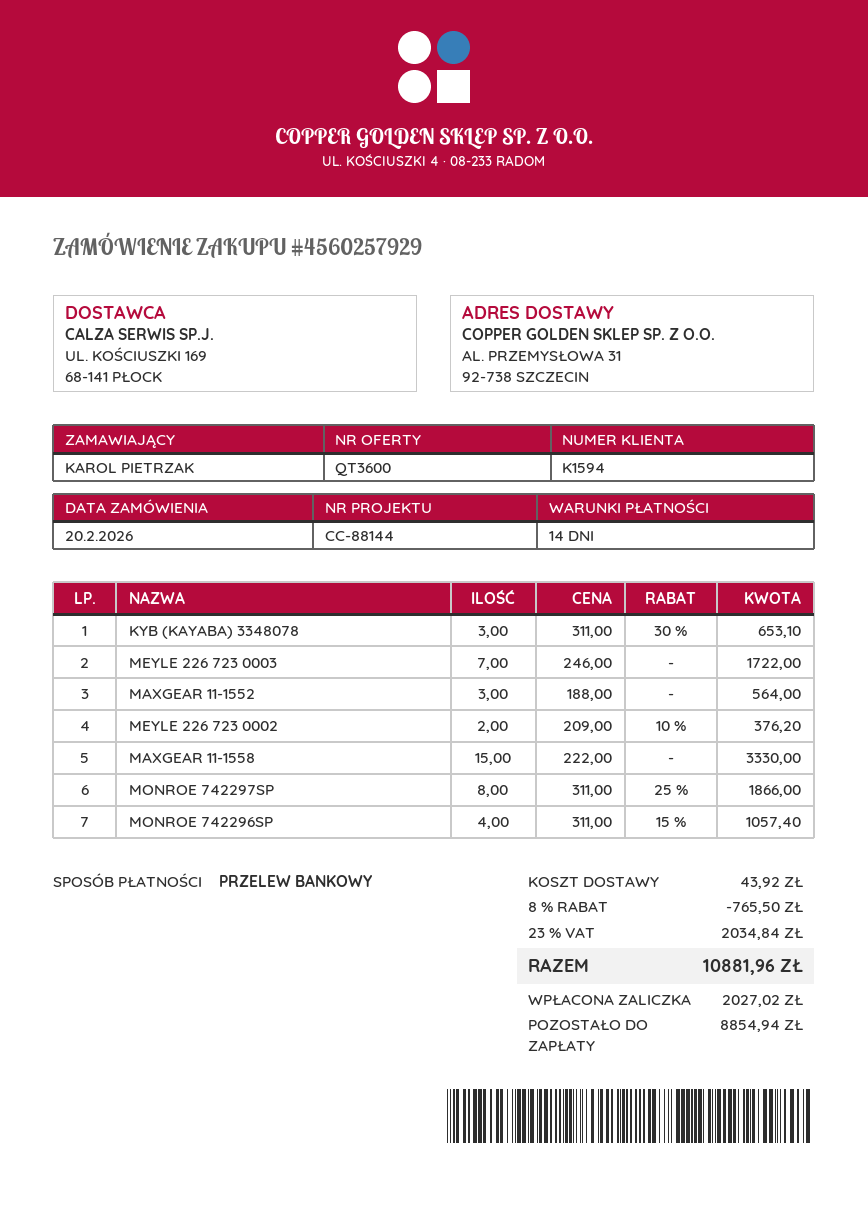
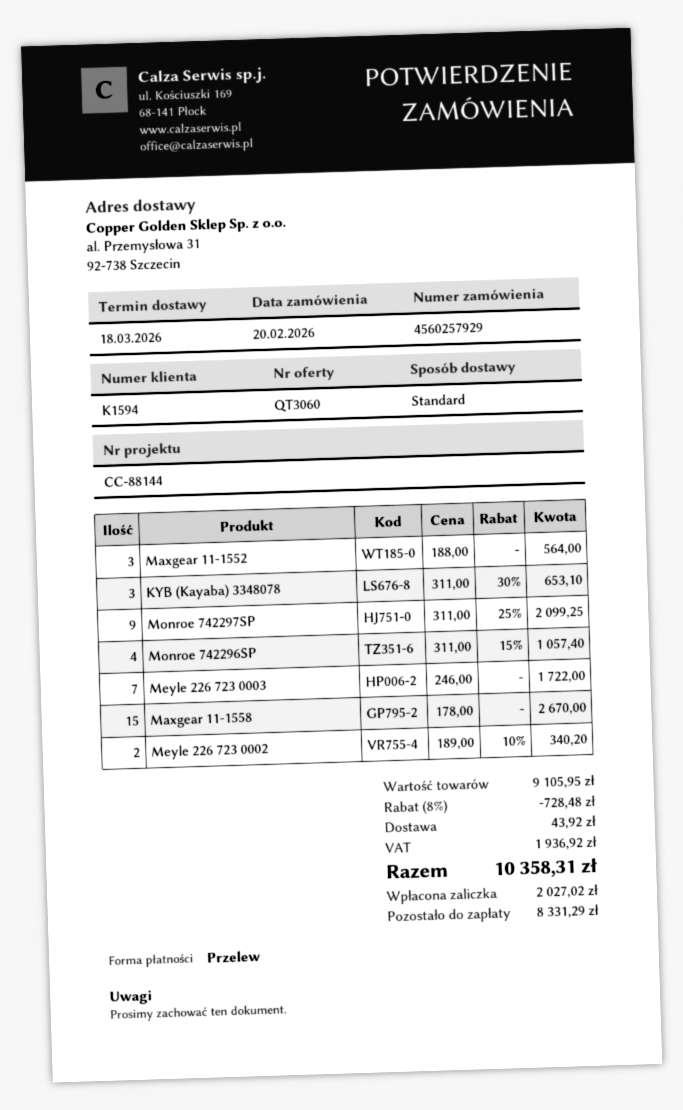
quote number: QT3600 -> QT3060
MEYLE 226 723 0002: 2 x 209.00 - 10% = 376.20 -> 2 x 189.00 - 10% = 340.20
MAXGEAR 11-1558: 15 x 222.00 = 3330.00 -> 15 x 178.00 = 2670.00
MONROE 742297SP: 8 x 311.00 - 25% = 1866.00 -> 9 x 311.00 - 25% = 2099.25
discount: 8% = 765.50 -> 8% = 728.48
tax: 2034.84 -> 1936.92
total: 10881.96 -> 10358.31
balance: 8854.94 -> 8331.29

